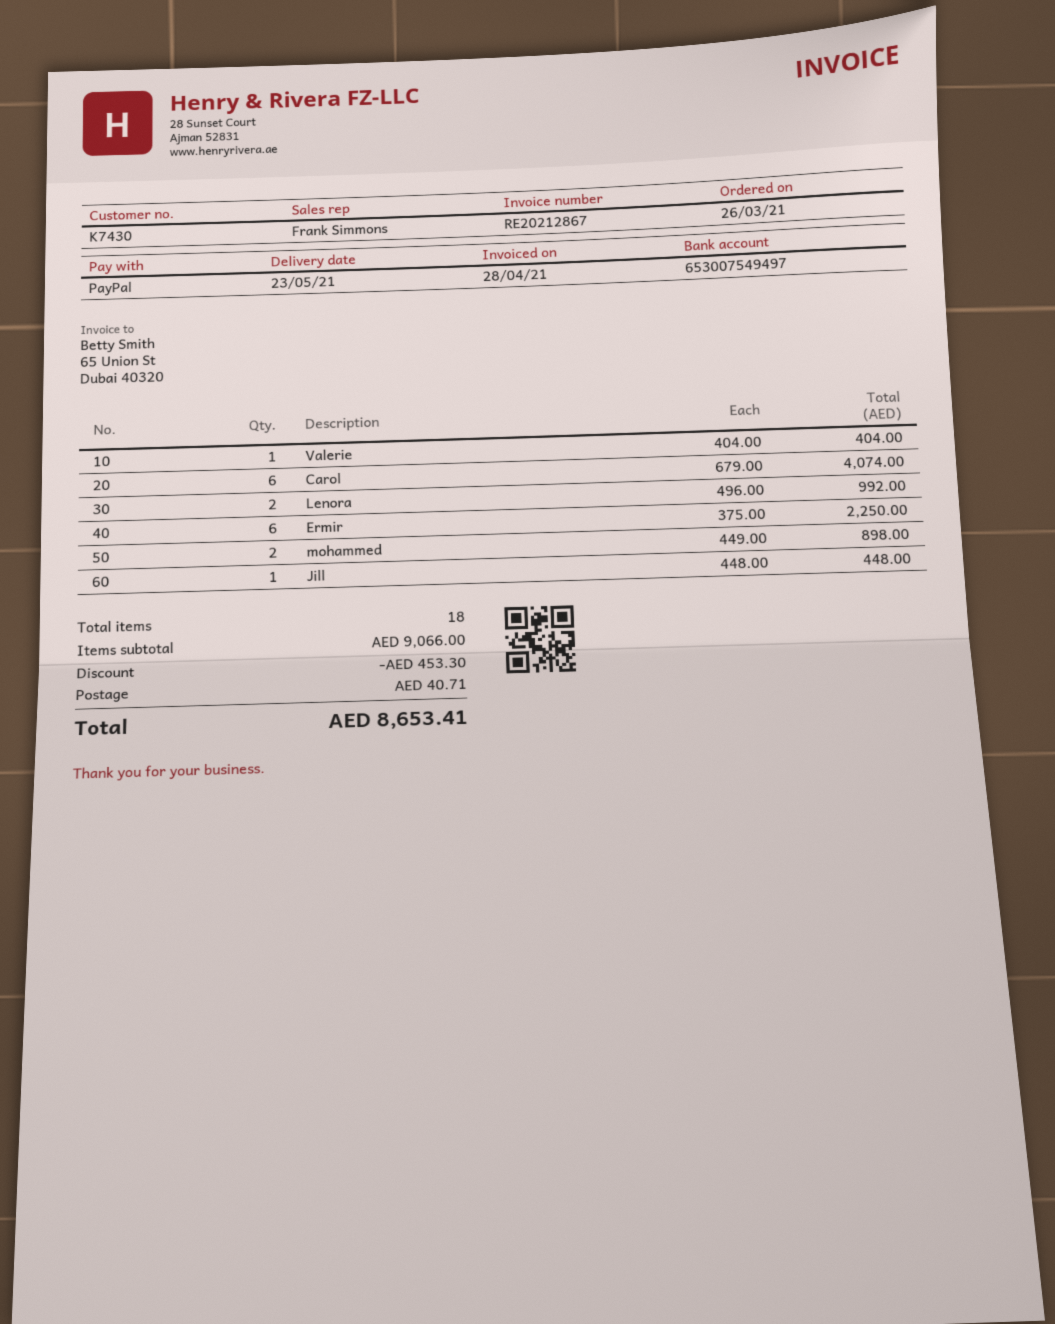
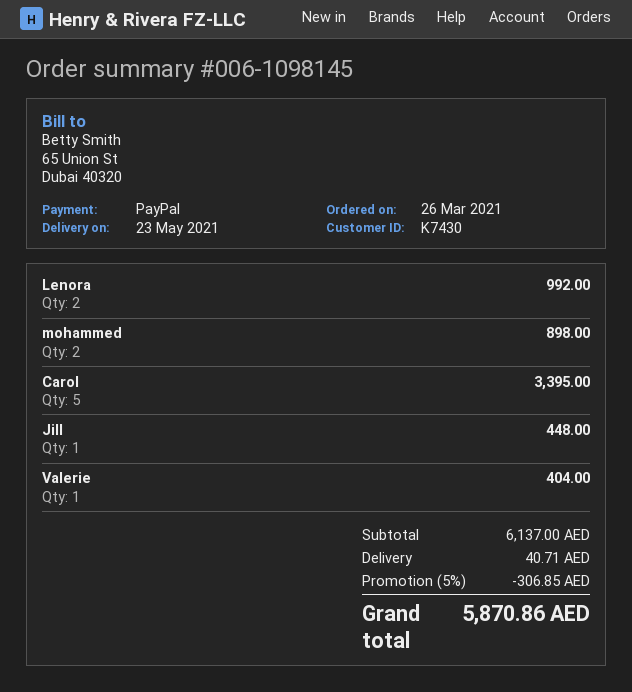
Carol: 6 for 4074.00 -> 5 for 3395.00
Ermir: 6 for 2250.00 -> none
subtotal: 9066.00 -> 6137.00
discount: 453.30 -> 306.85
total: 8653.41 -> 5870.86

